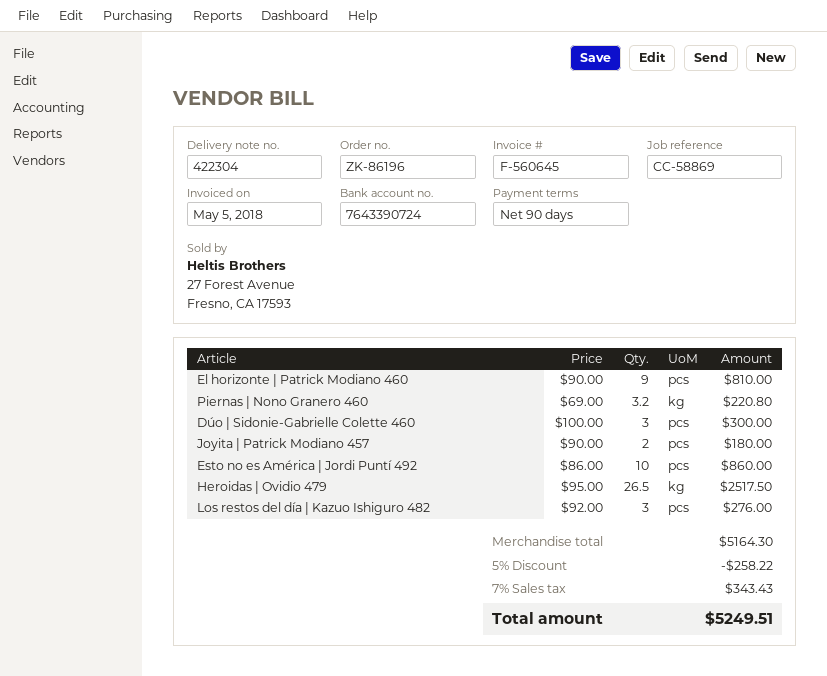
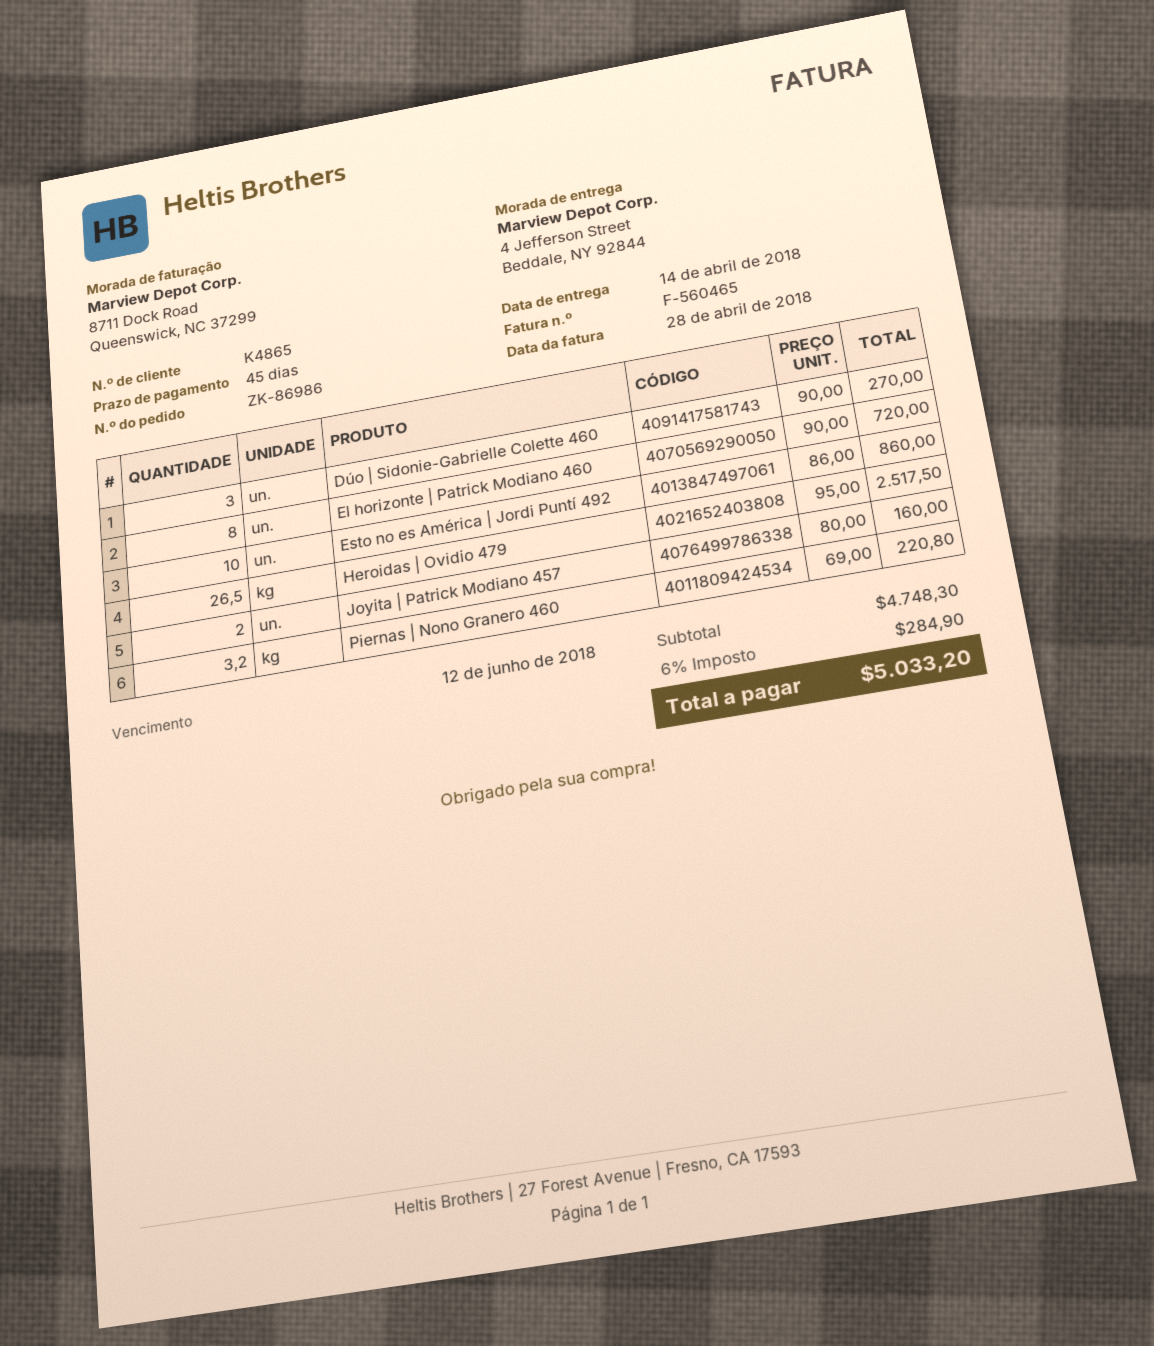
order number: ZK-86196 -> ZK-86986
invoice number: F-560645 -> F-560465
invoice date: 2018-05-05 -> 2018-04-28
payment terms: 90 days -> 45 days
El horizonte | Patrick Modiano 460: 9 x 90.00 = 810.00 -> 8 x 90.00 = 720.00
Dúo | Sidonie-Gabrielle Colette 460: 3 x 100.00 = 300.00 -> 3 x 90.00 = 270.00
Joyita | Patrick Modiano 457: 2 x 90.00 = 180.00 -> 2 x 80.00 = 160.00
Los restos del día | Kazuo Ishiguro 482: 3 x 92.00 = 276.00 -> none
subtotal: 5164.30 -> 4748.30
discount: 5% = 258.22 -> none
tax: 7% = 343.43 -> 6% = 284.90
total: 5249.51 -> 5033.20

